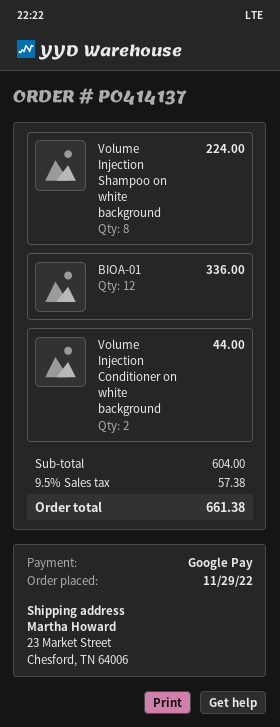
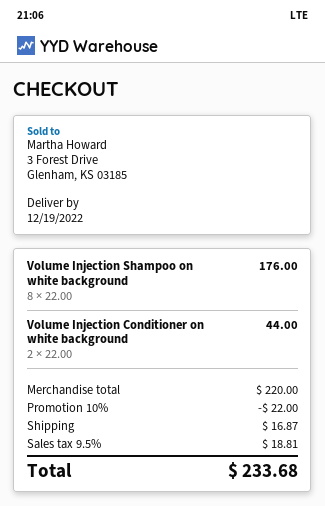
Volume Injection Shampoo on white background: 8 for 224.00 -> 8 for 176.00
BIOA-01: 12 for 336.00 -> none
subtotal: 604.00 -> 220.00
discount: none -> 10% = 22.00
shipping: none -> 16.87
tax: 9.5% = 57.38 -> 9.5% = 18.81
total: 661.38 -> 233.68

